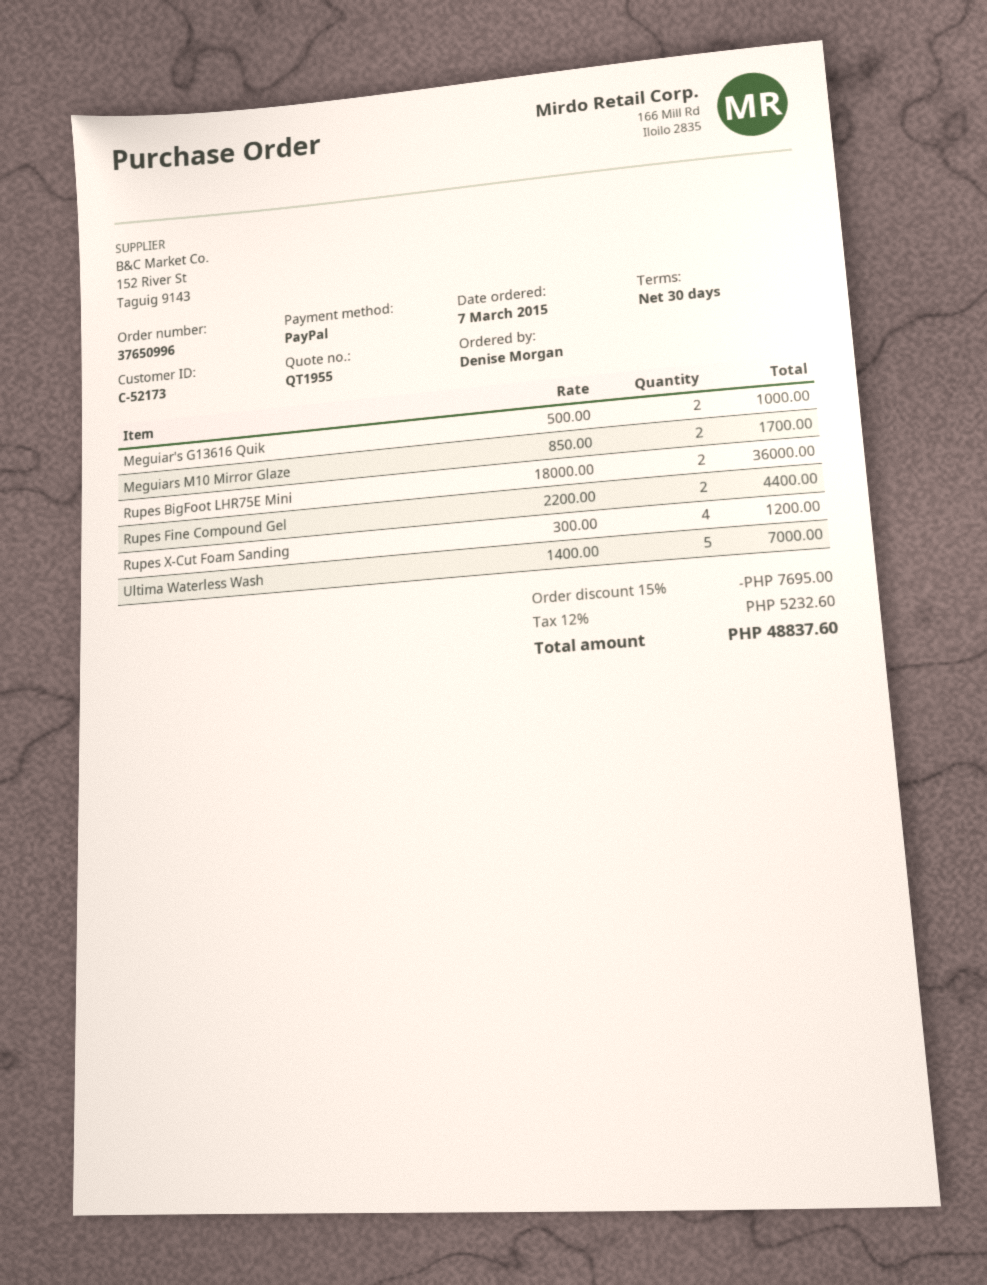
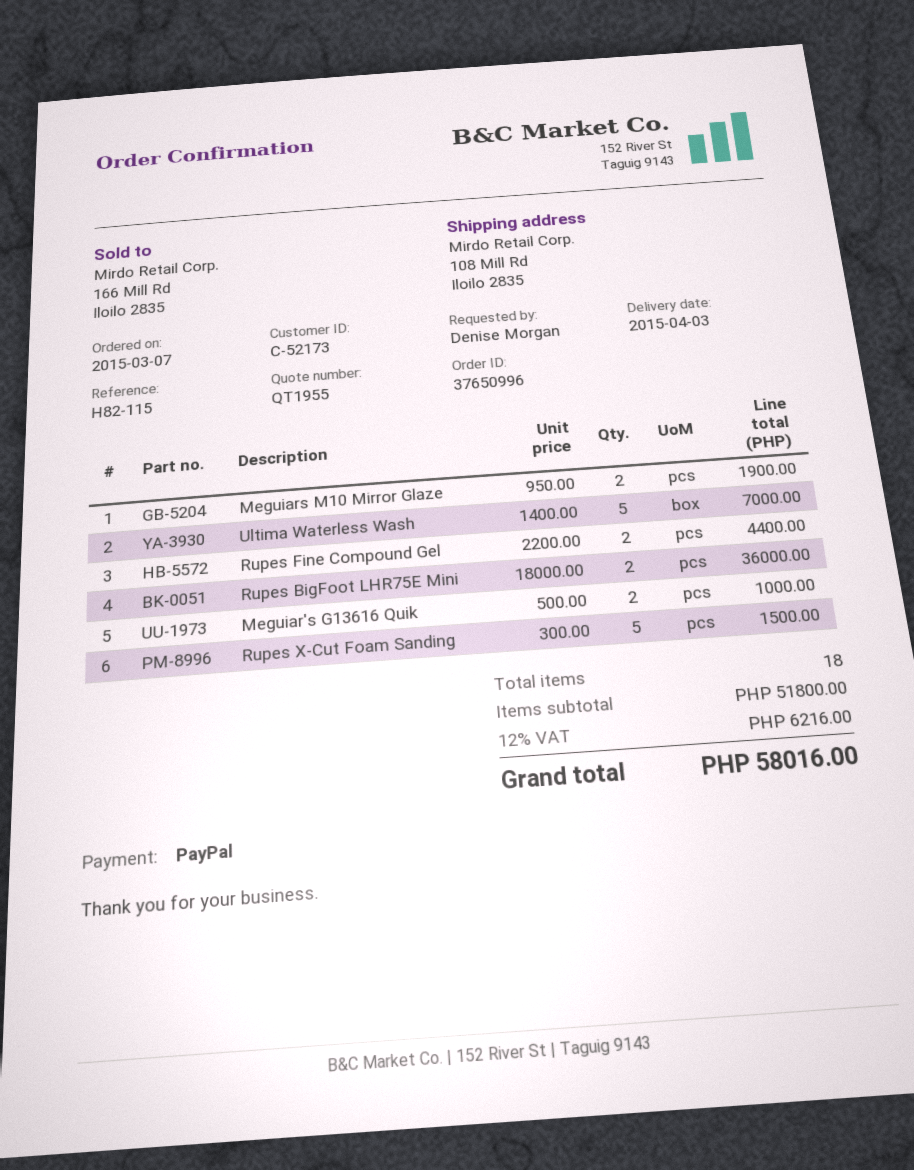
Meguiars M10 Mirror Glaze: 2 x 850.00 = 1700.00 -> 2 x 950.00 = 1900.00
Rupes X-Cut Foam Sanding: 4 x 300.00 = 1200.00 -> 5 x 300.00 = 1500.00
discount: 15% = 7695.00 -> none
tax: 12% = 5232.60 -> 12% = 6216.00
total: 48837.60 -> 58016.00

